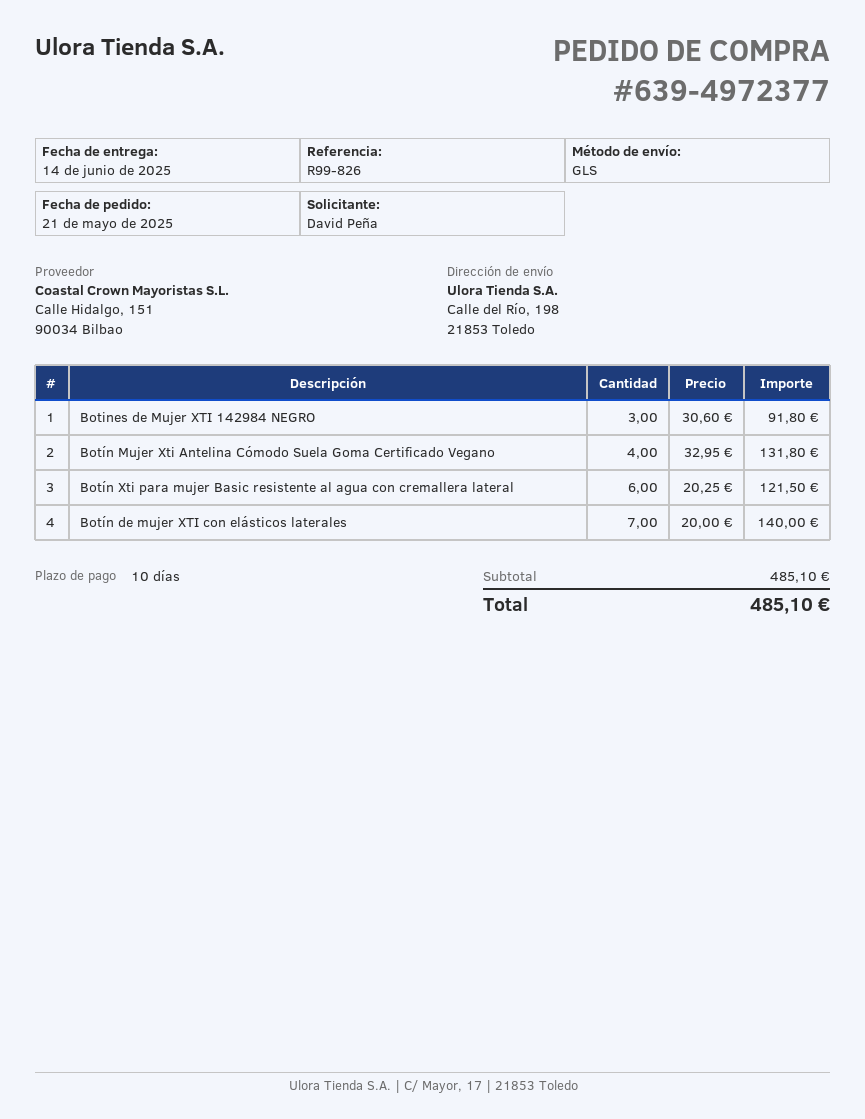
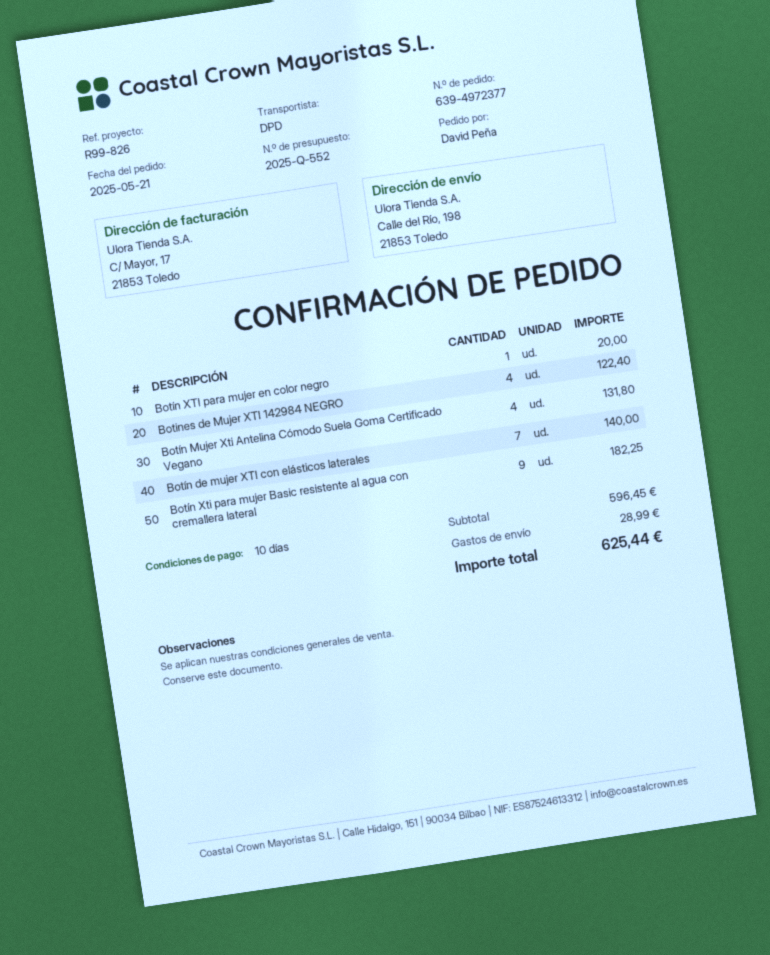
shipping method: GLS -> DPD
Botines de Mujer XTI 142984 NEGRO: 3 for 91.80 -> 4 for 122.40
Botín Xti para mujer Basic resistente al agua con cremallera lateral: 6 for 121.50 -> 9 for 182.25
Botín XTI para mujer en color negro: none -> 1 for 20.00
subtotal: 485.10 -> 596.45
shipping: none -> 28.99
total: 485.10 -> 625.44

